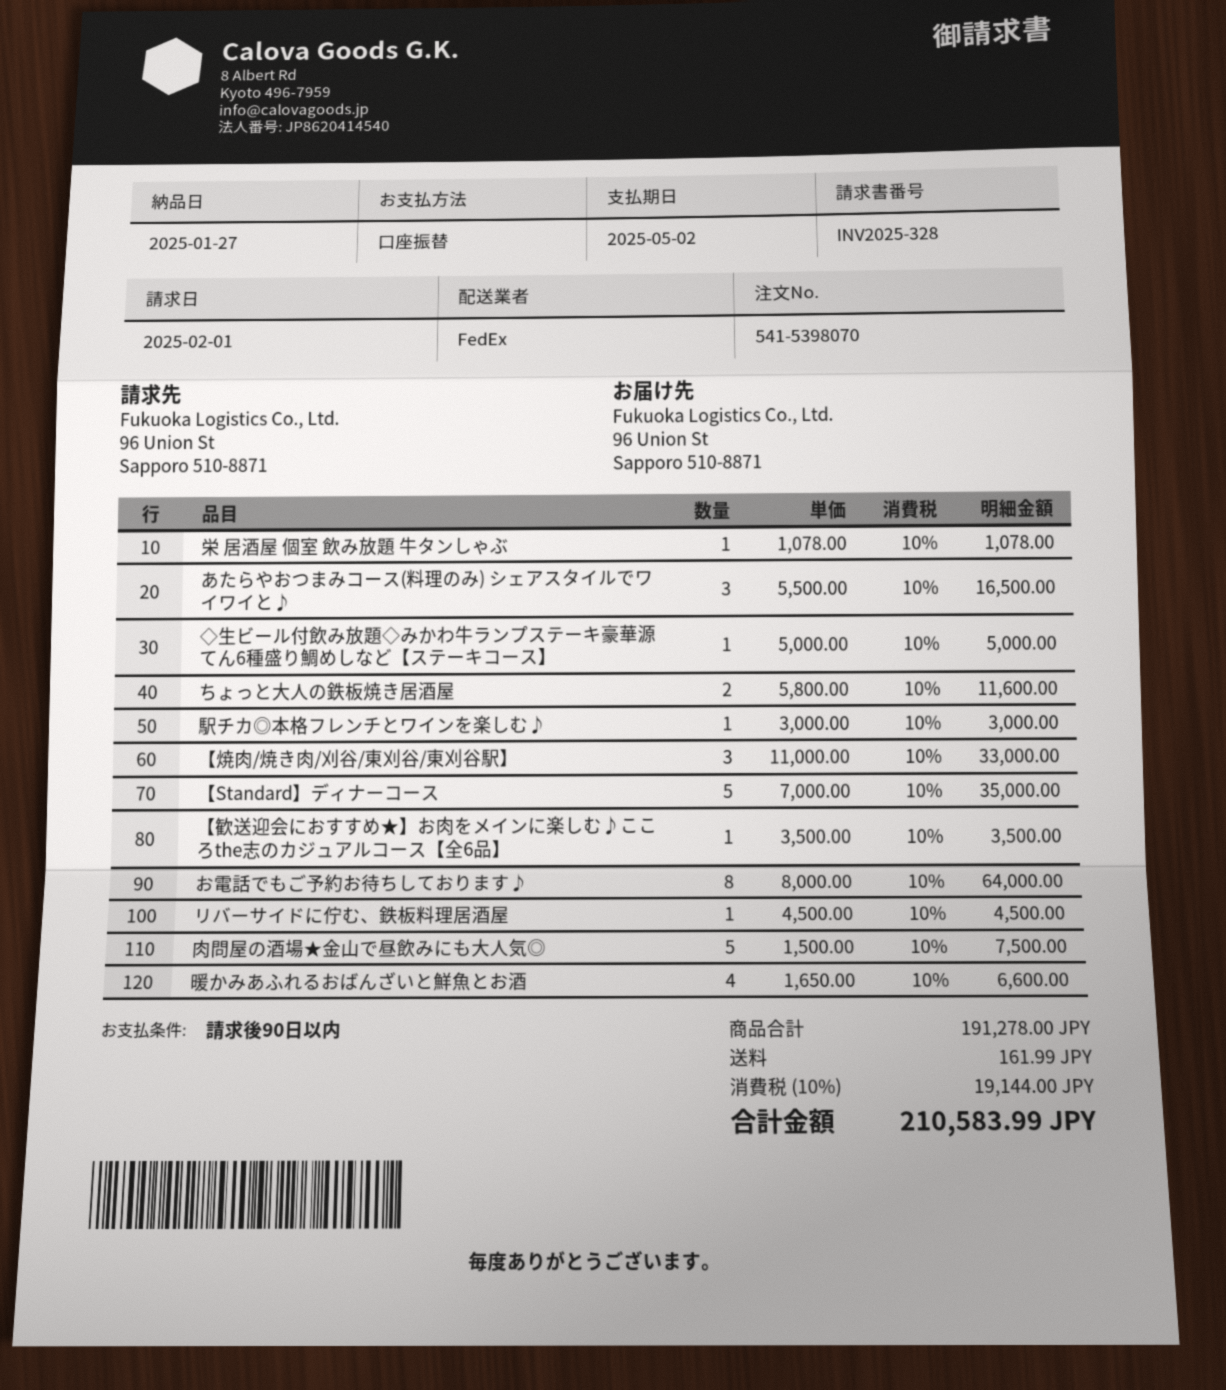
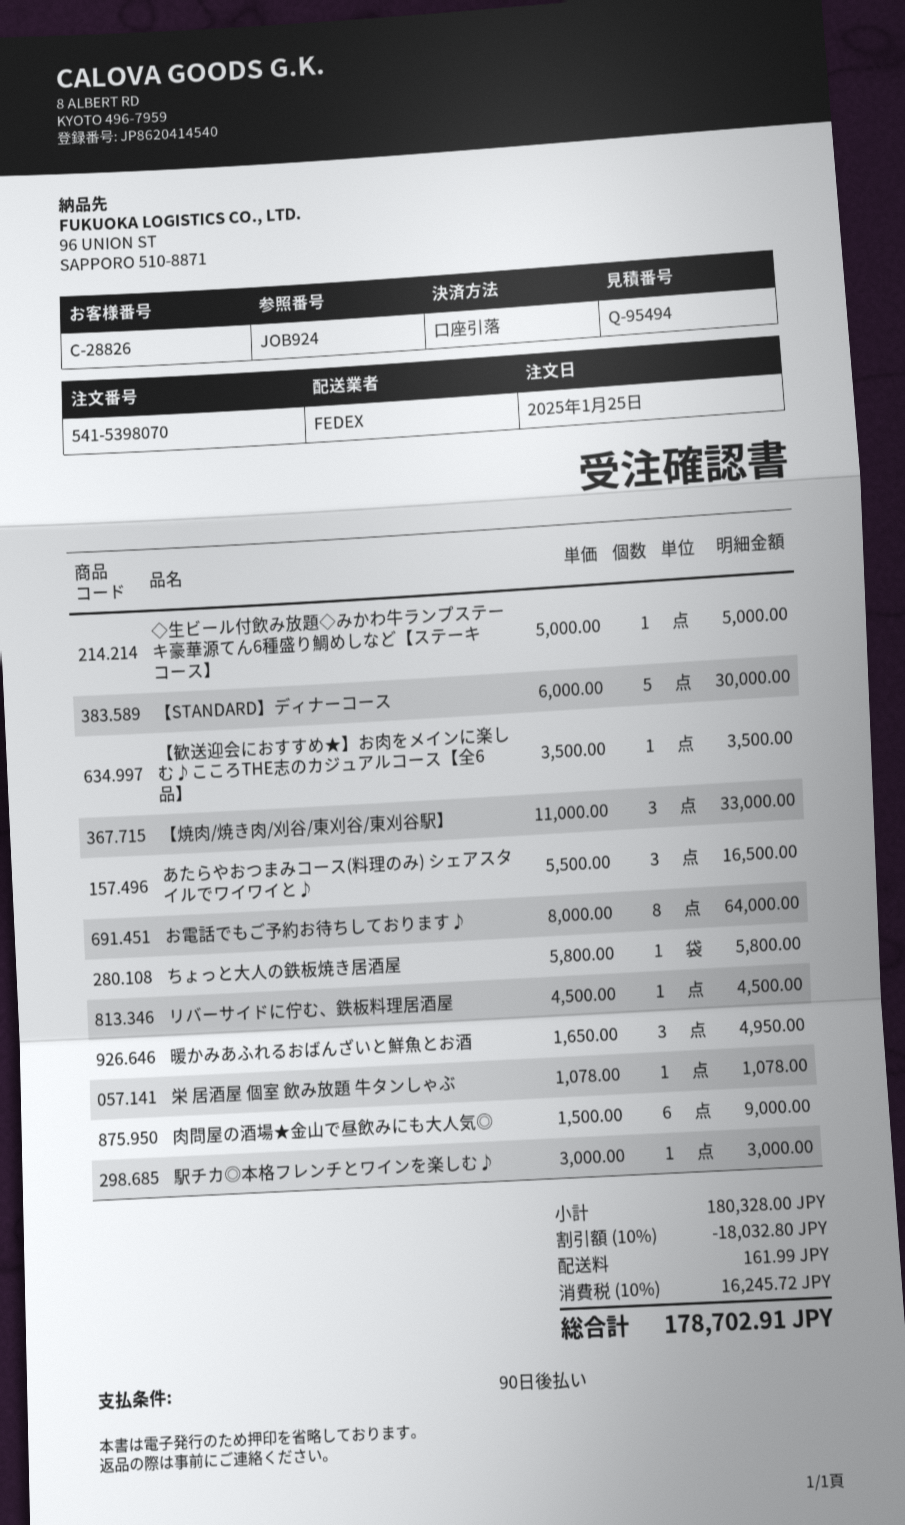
ちょっと大人の鉄板焼き居酒屋: 2 x 5800.00 = 11600.00 -> 1 x 5800.00 = 5800.00
【Standard】ディナーコース: 5 x 7000.00 = 35000.00 -> 5 x 6000.00 = 30000.00
肉問屋の酒場★金山で昼飲みにも大人気◎: 5 x 1500.00 = 7500.00 -> 6 x 1500.00 = 9000.00
暖かみあふれるおばんざいと鮮魚とお酒: 4 x 1650.00 = 6600.00 -> 3 x 1650.00 = 4950.00
subtotal: 191278.00 -> 180328.00
discount: none -> 10% = 18032.80
tax: 10% = 19144.00 -> 10% = 16245.72
total: 210583.99 -> 178702.91

